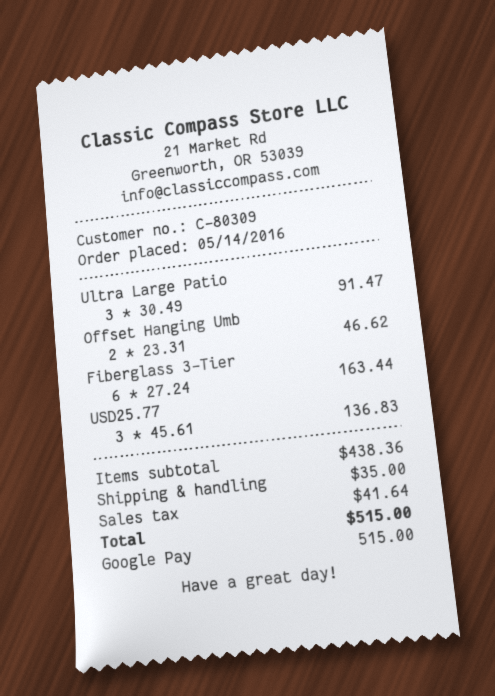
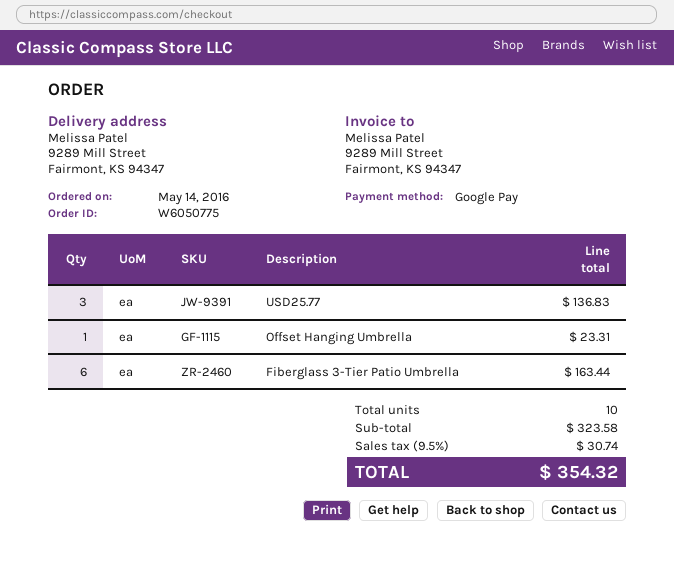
Ultra Large Patio: 3 for 91.47 -> none
Offset Hanging Umb: 2 for 46.62 -> 1 for 23.31
subtotal: 438.36 -> 323.58
shipping: 35.00 -> none
tax: 41.64 -> 30.74
total: 515.00 -> 354.32

